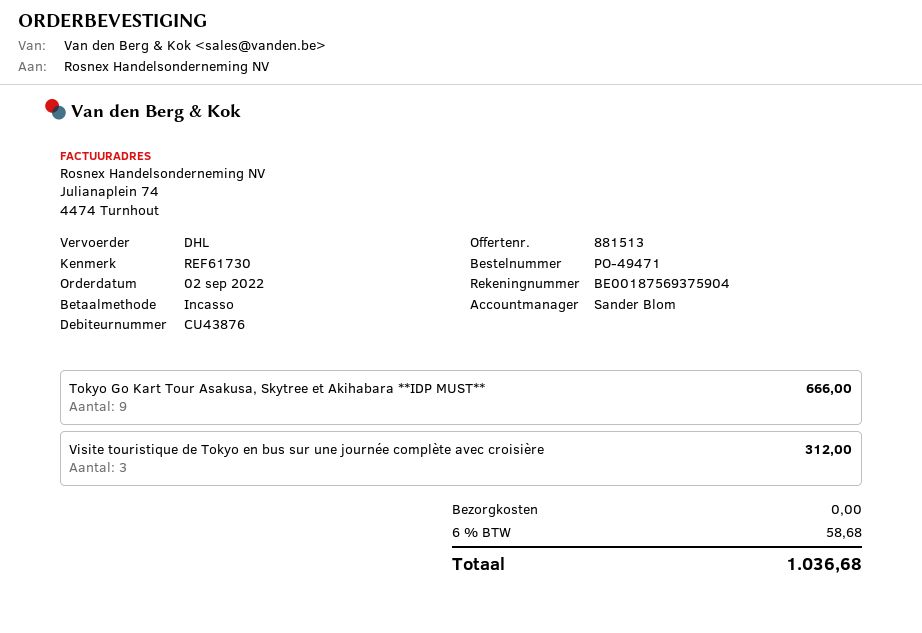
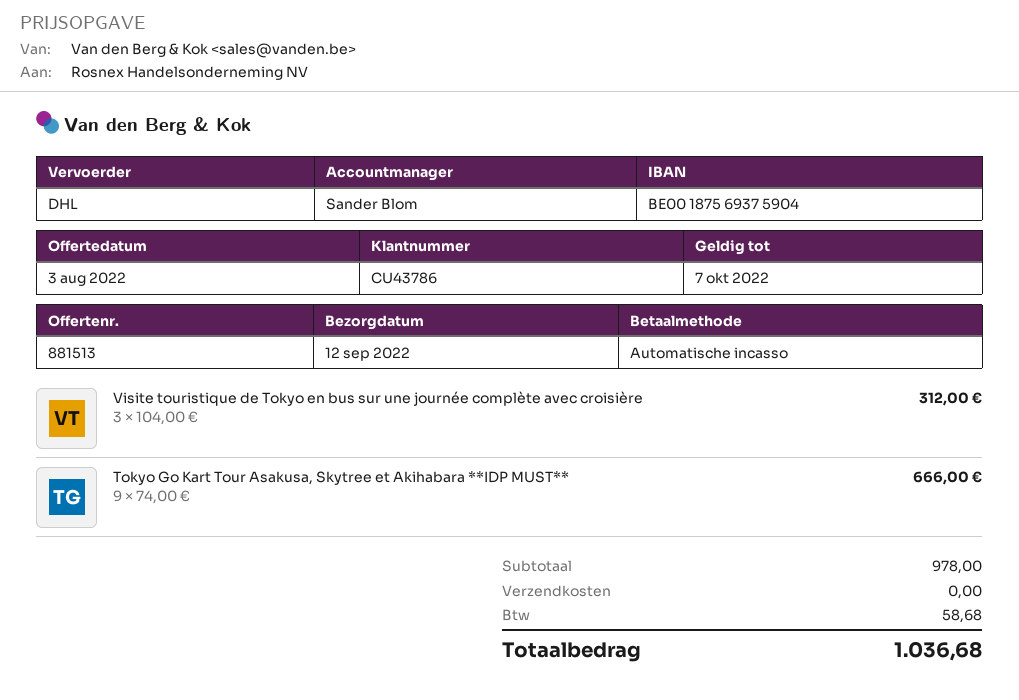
customer number: CU43876 -> CU43786

